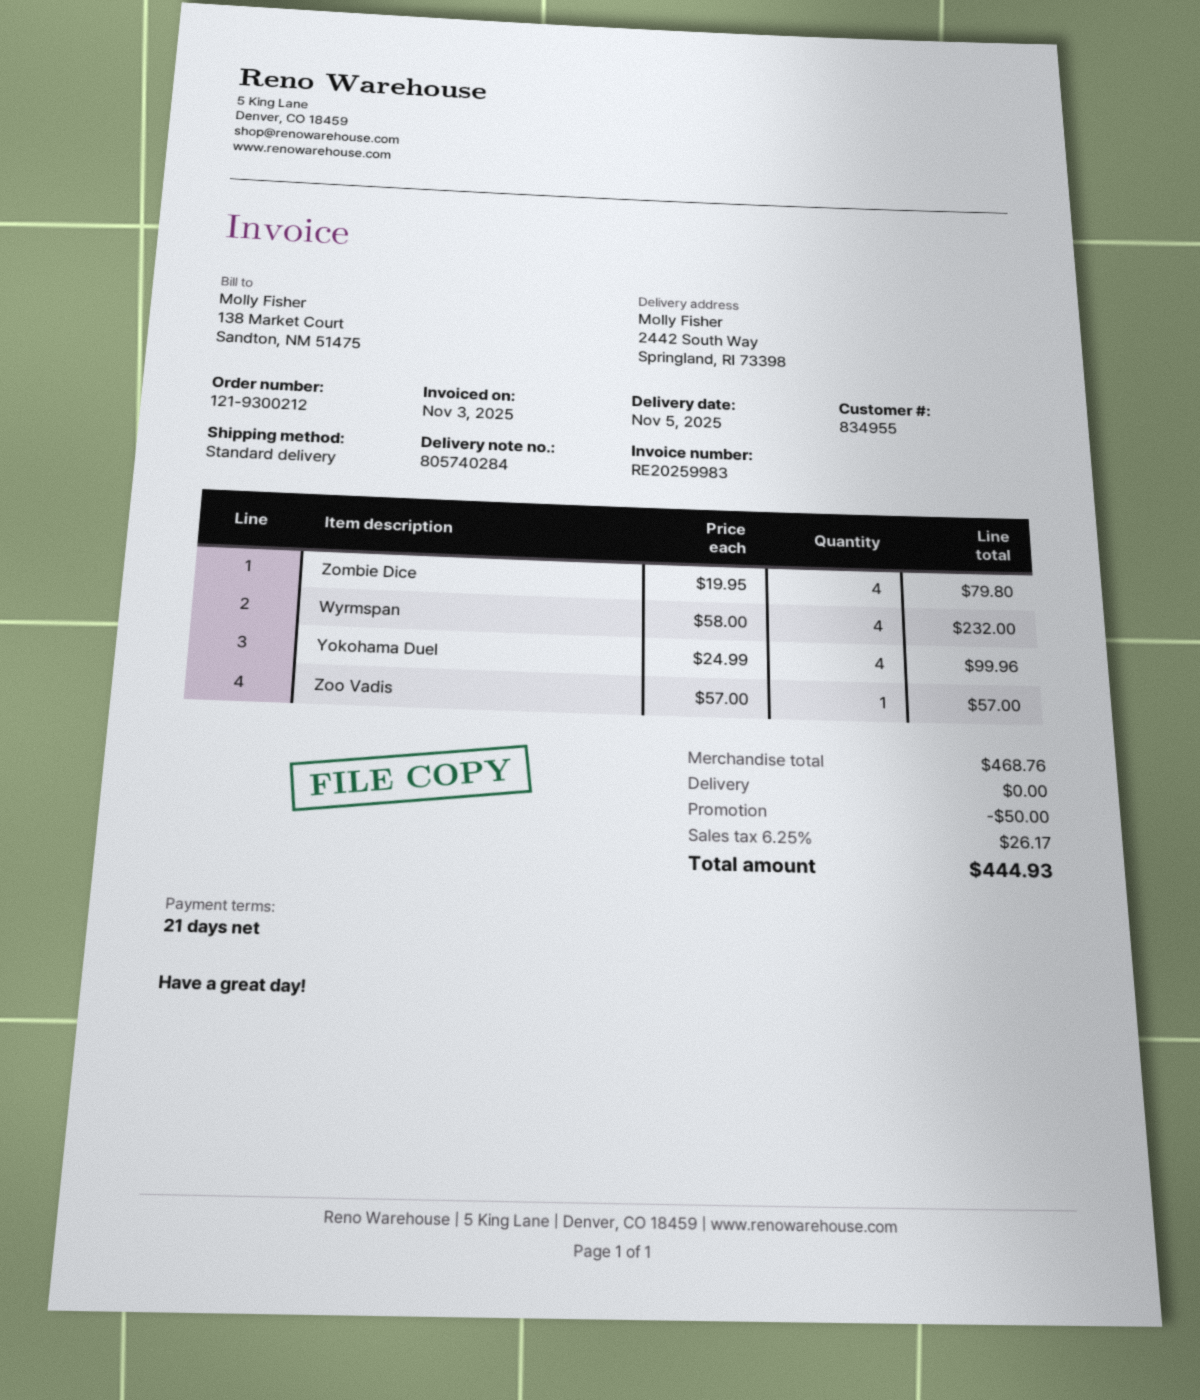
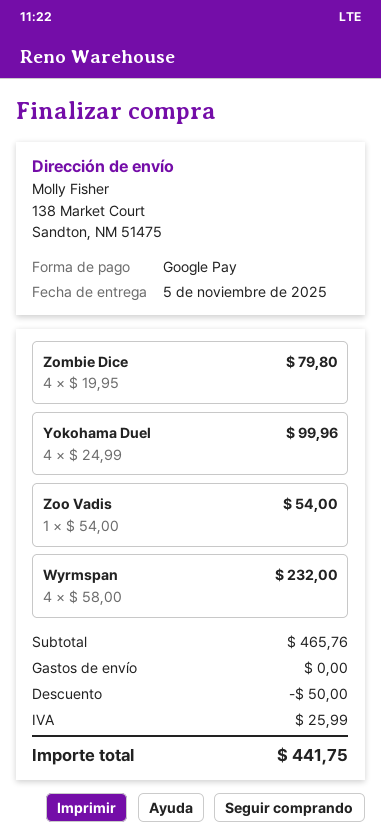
ship to: 2442 South Way, Springland, RI 73398 -> 138 Market Court, Sandton, NM 51475
Zoo Vadis: 1 x 57.00 = 57.00 -> 1 x 54.00 = 54.00
subtotal: 468.76 -> 465.76
tax: 26.17 -> 25.99
total: 444.93 -> 441.75

